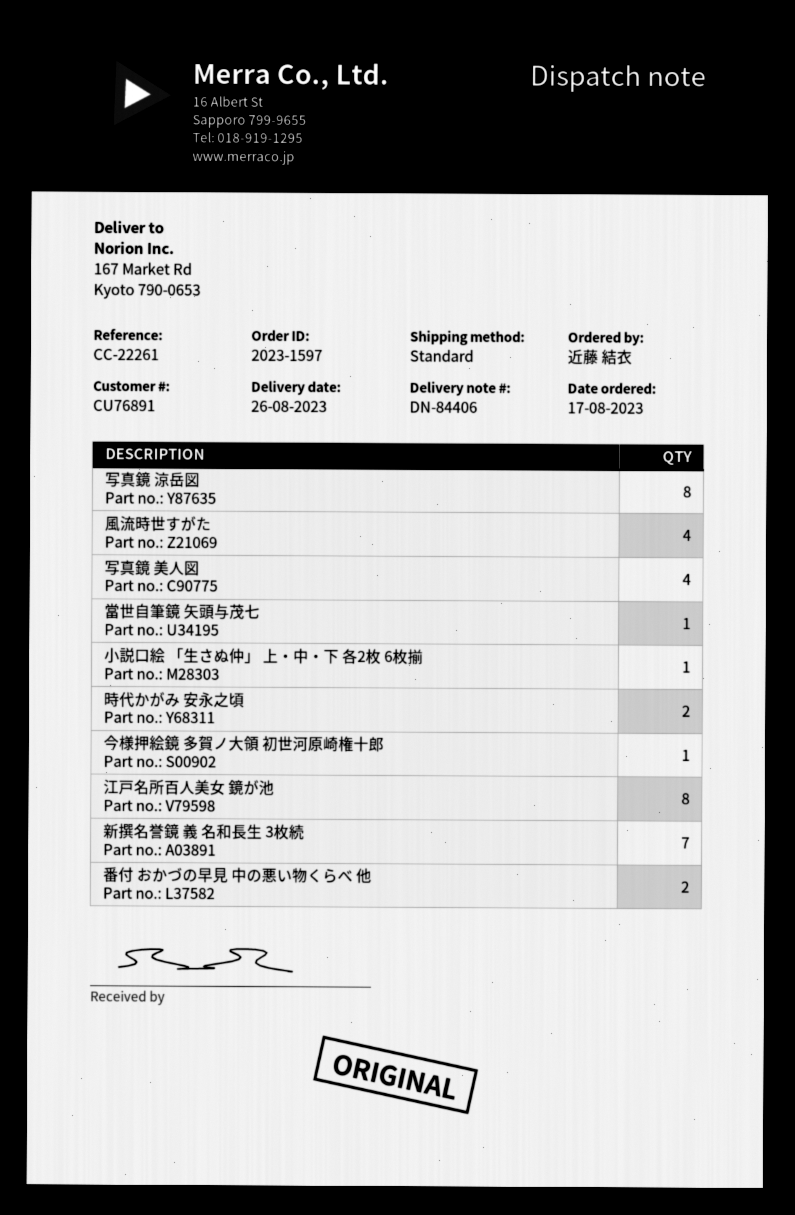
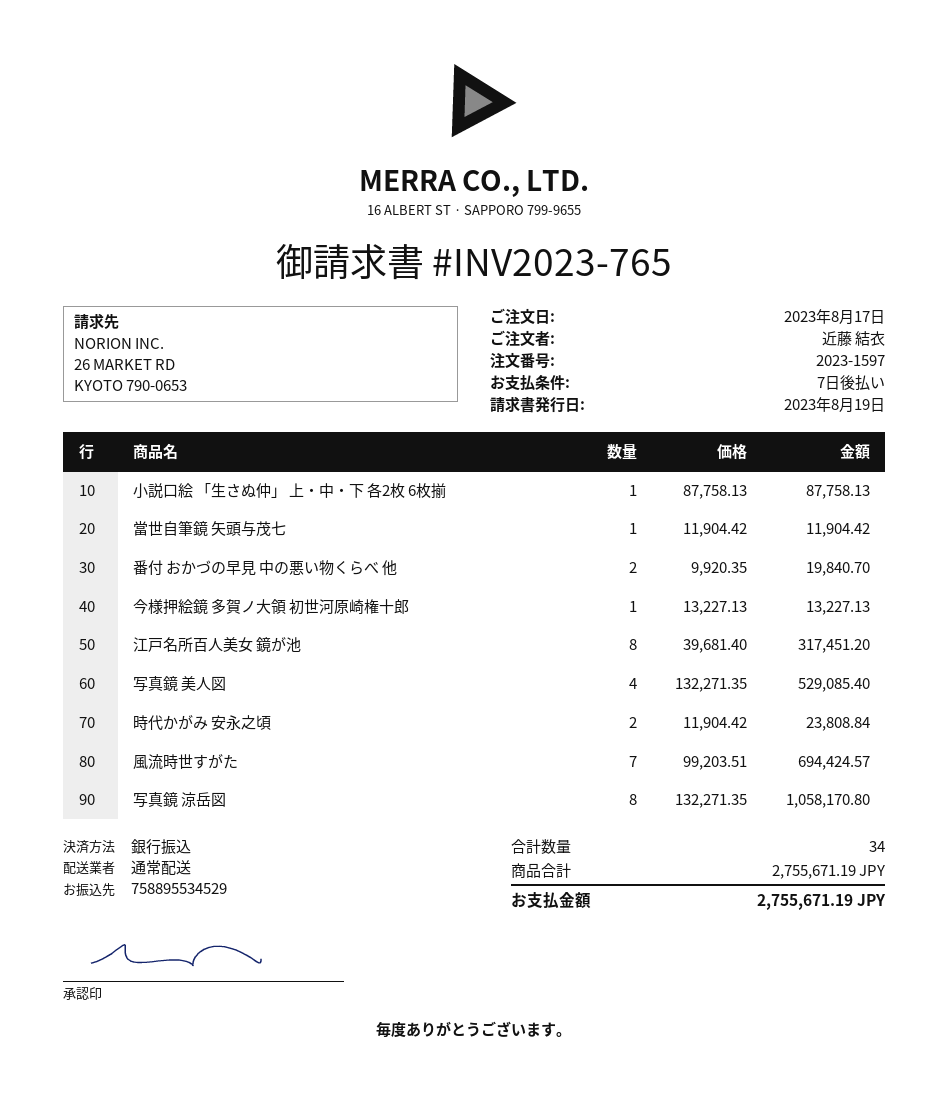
風流時世すがた: 4 -> 7
新撰名誉鏡 義 名和長生 3枚続: 7 -> none

